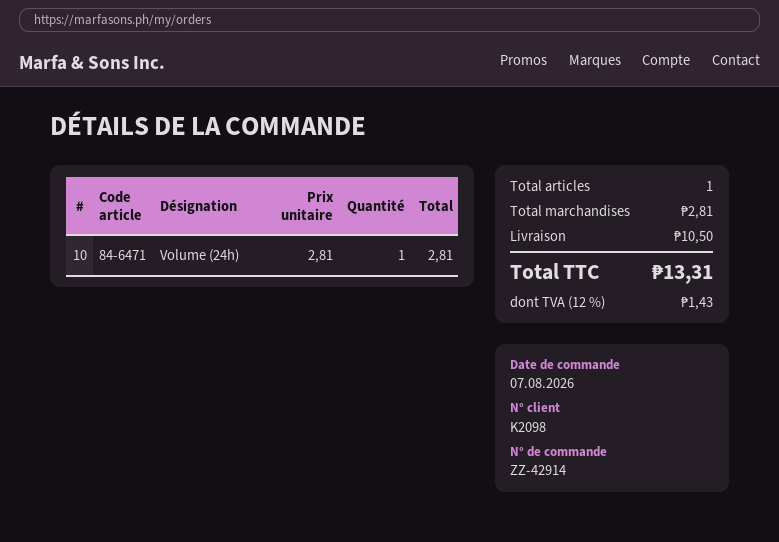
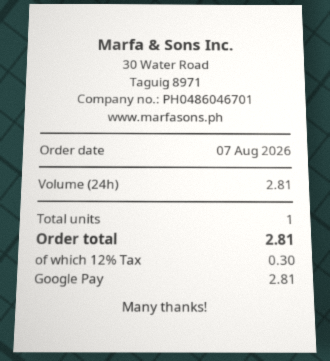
shipping: 10.50 -> none
tax: 12% = 1.43 -> 12% = 0.30
total: 13.31 -> 2.81

